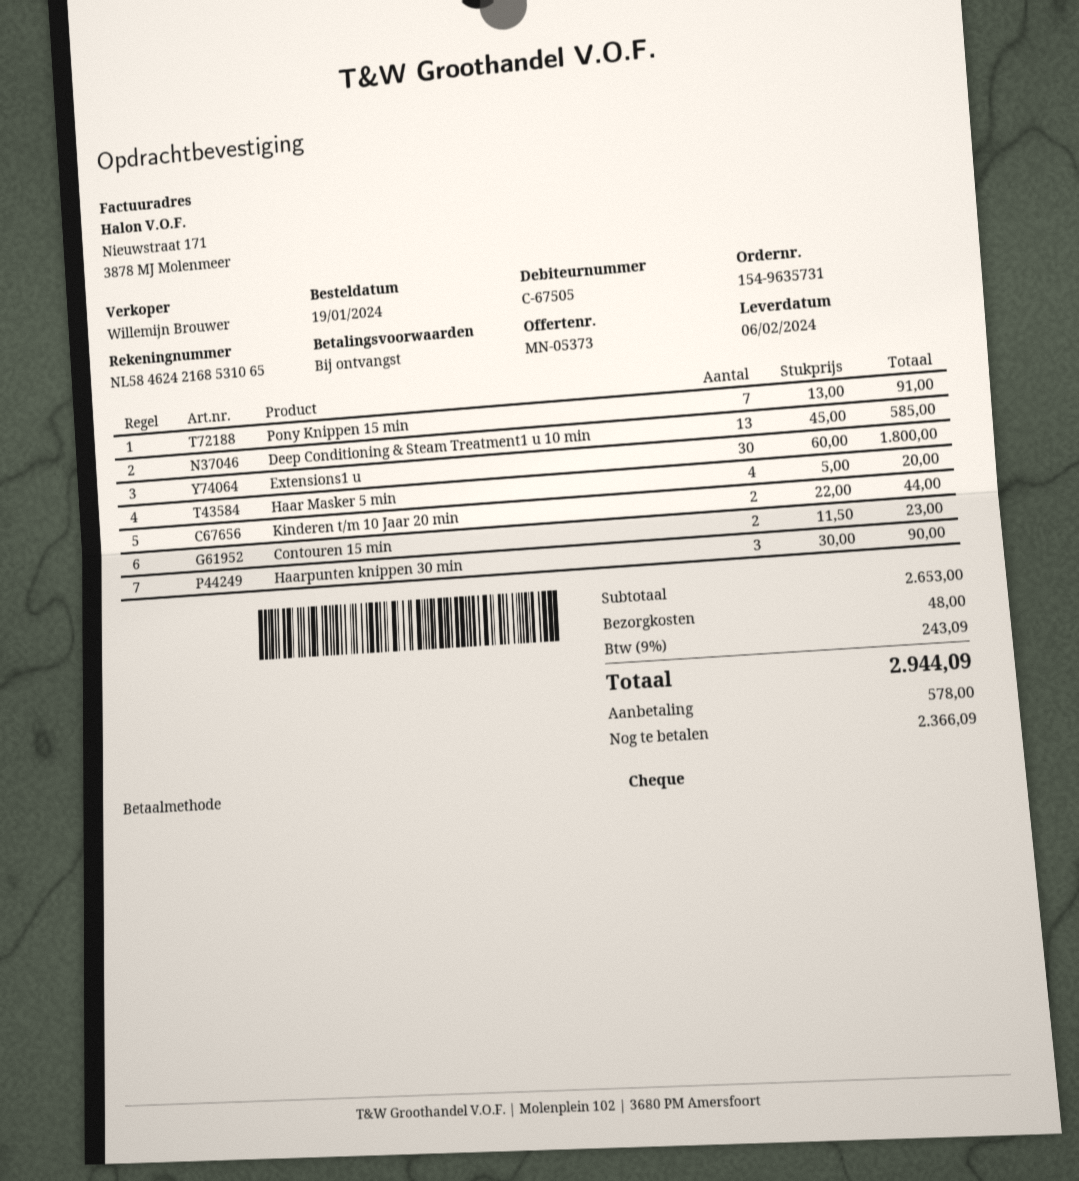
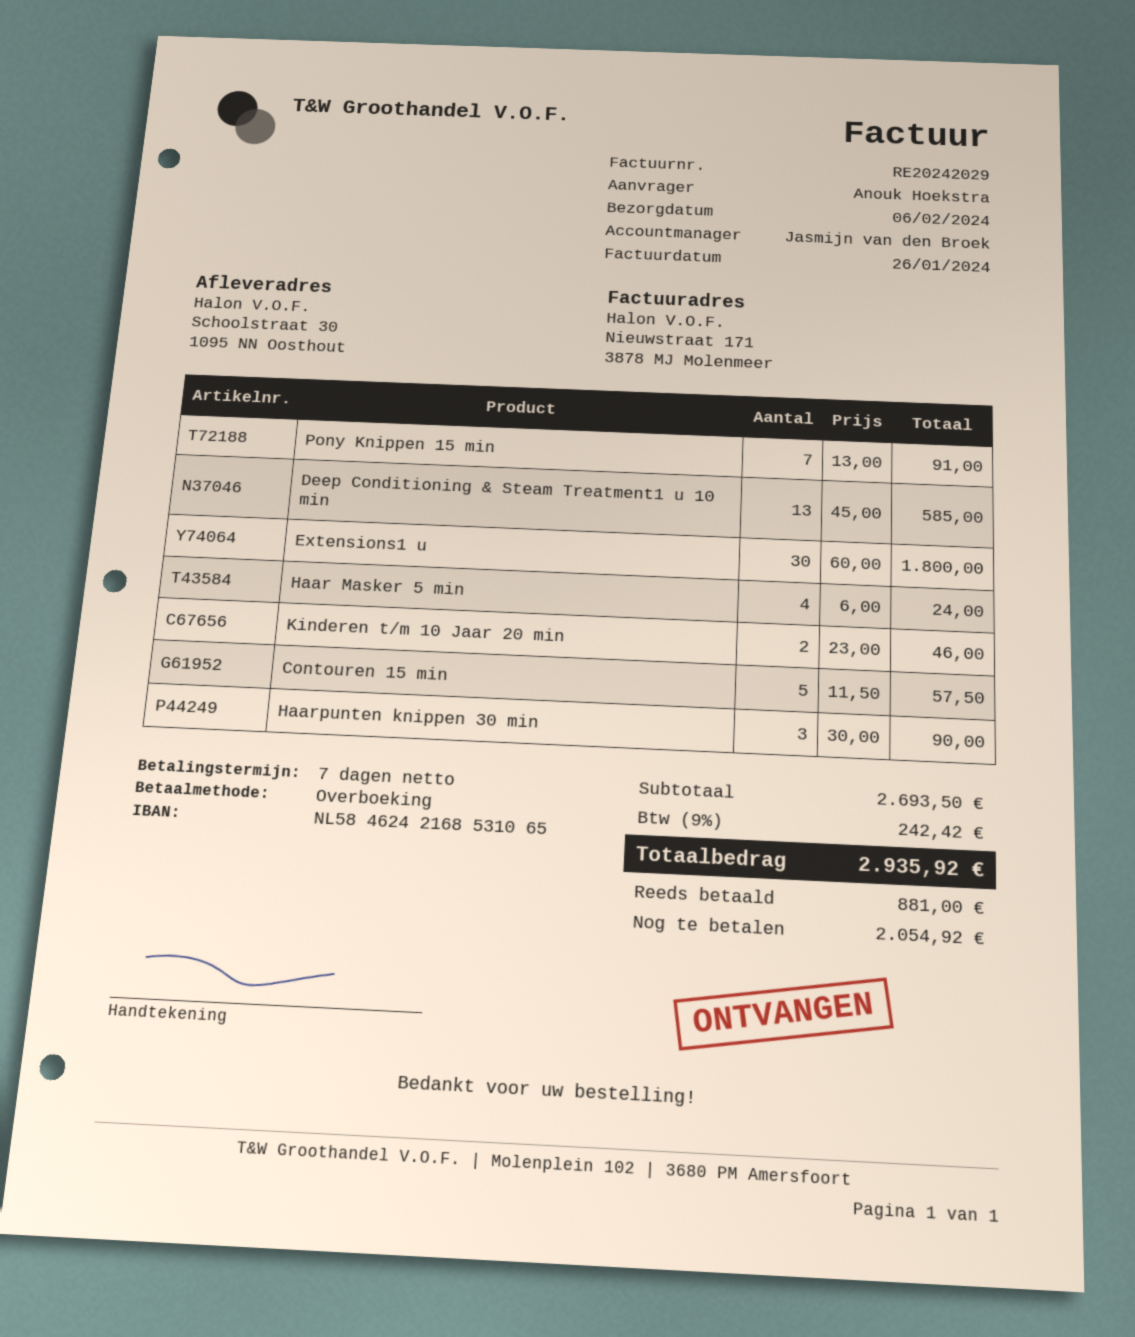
payment terms: on receipt -> 7 days
sales rep: Willemijn Brouwer -> Jasmijn van den Broek
payment method: cheque -> bank transfer
Haar Masker 5 min: 4 x 5.00 = 20.00 -> 4 x 6.00 = 24.00
Kinderen t/m 10 Jaar 20 min: 2 x 22.00 = 44.00 -> 2 x 23.00 = 46.00
Contouren 15 min: 2 x 11.50 = 23.00 -> 5 x 11.50 = 57.50
subtotal: 2653.00 -> 2693.50
shipping: 48.00 -> none
tax: 9% = 243.09 -> 9% = 242.42
total: 2944.09 -> 2935.92
deposit: 578.00 -> 881.00
balance: 2366.09 -> 2054.92

